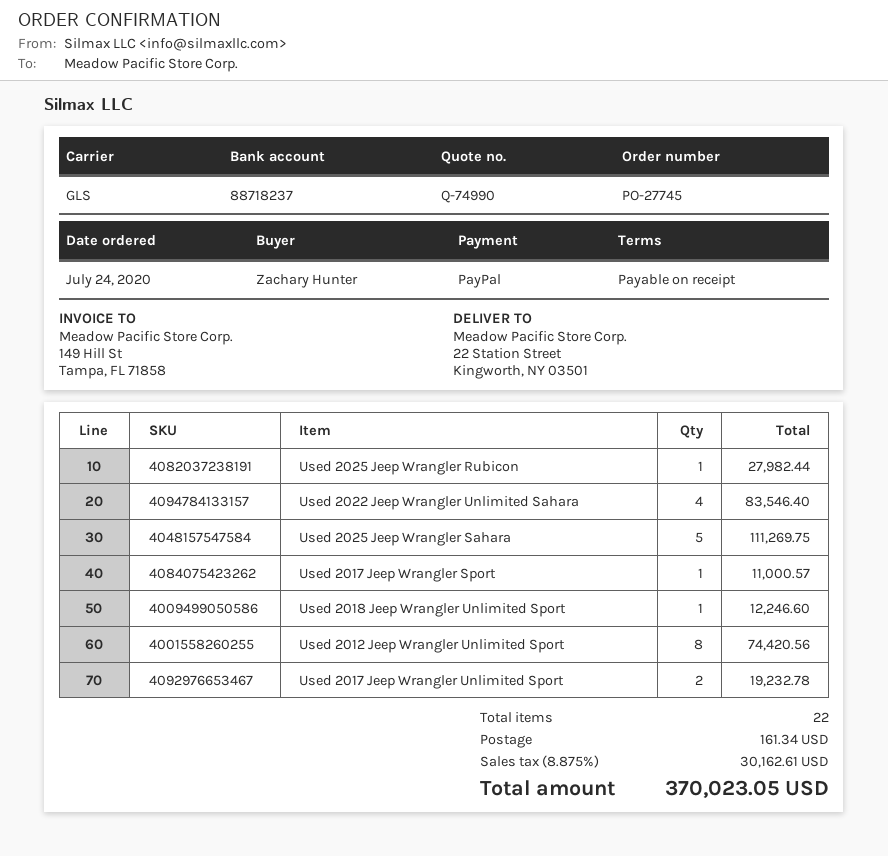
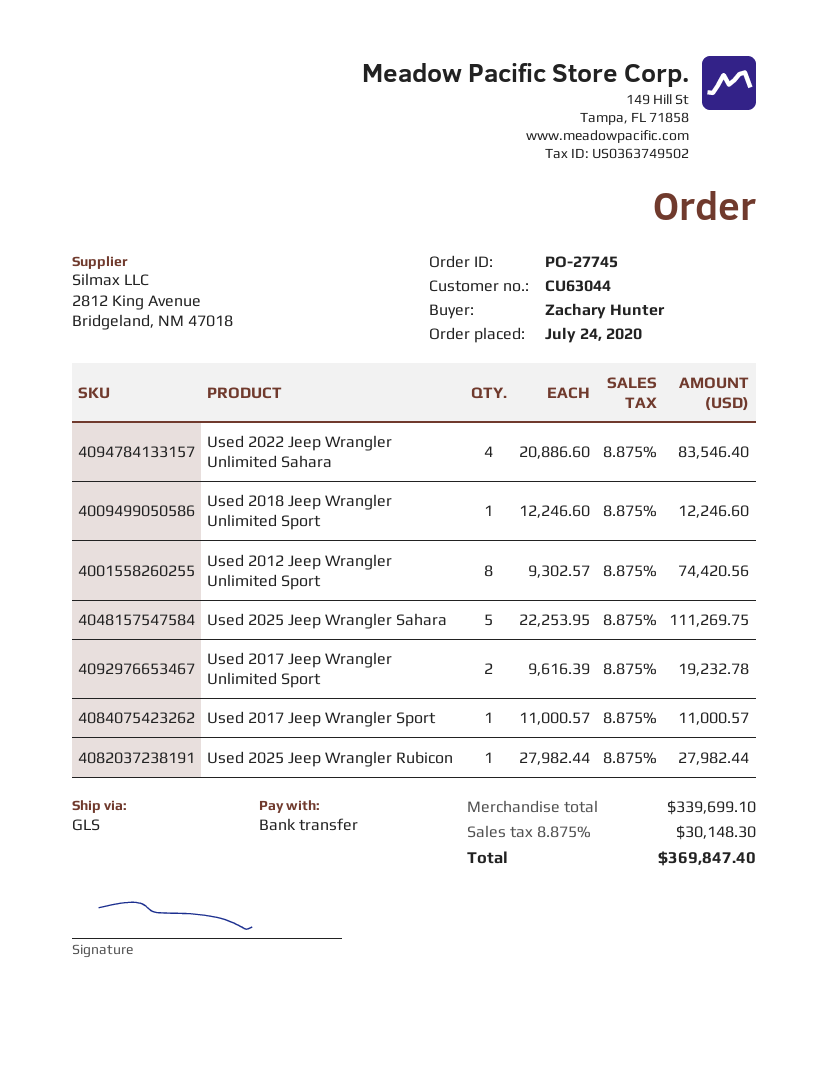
payment method: PayPal -> bank transfer
shipping: 161.34 -> none
tax: 8.875% = 30162.61 -> 8.875% = 30148.30
total: 370023.05 -> 369847.40

